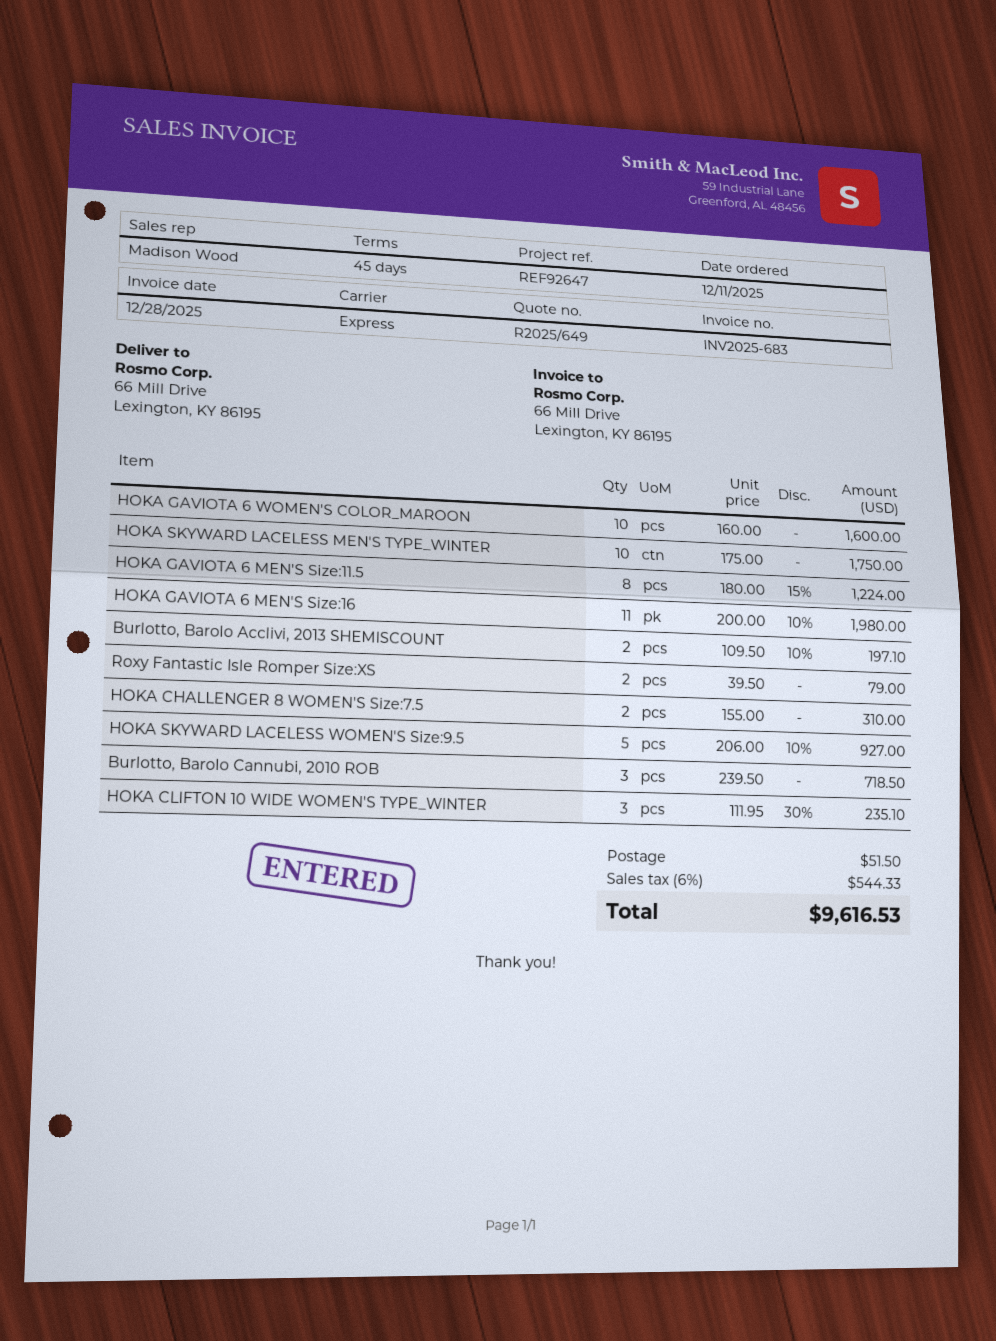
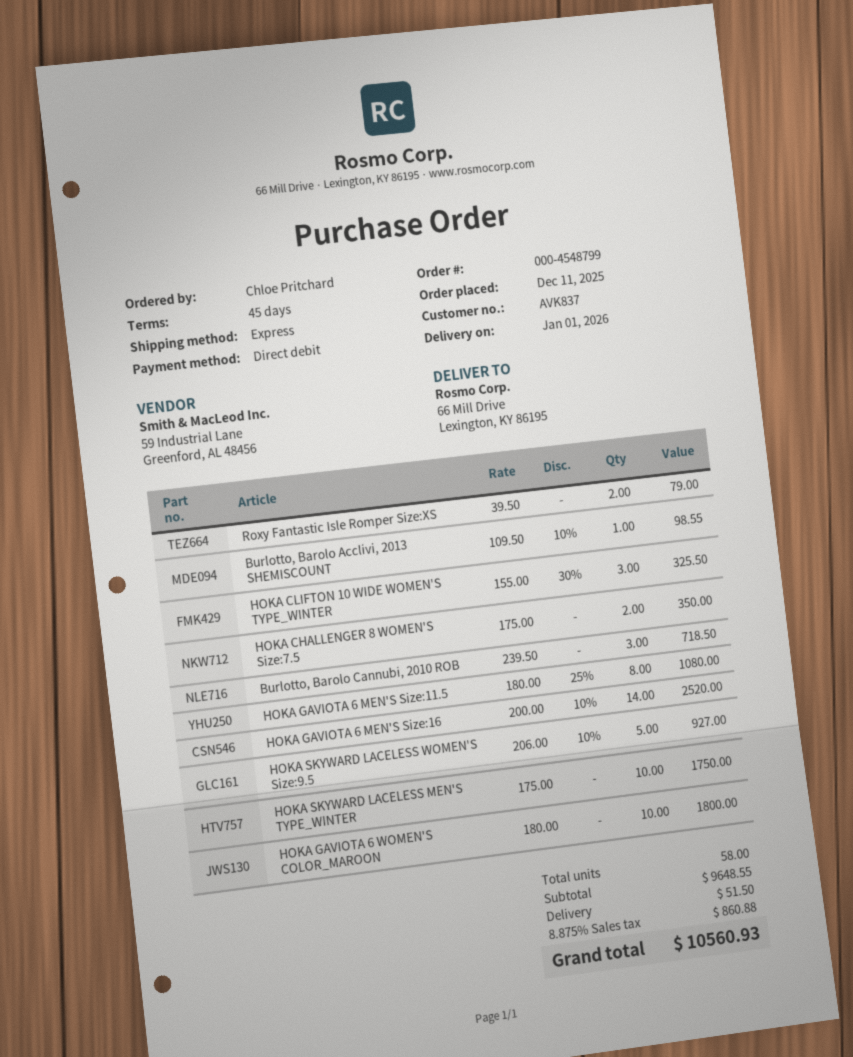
HOKA GAVIOTA 6 WOMEN'S COLOR_MAROON: 10 x 160.00 = 1600.00 -> 10 x 180.00 = 1800.00
HOKA GAVIOTA 6 MEN'S Size:11.5: 8 x 180.00 - 15% = 1224.00 -> 8 x 180.00 - 25% = 1080.00
HOKA GAVIOTA 6 MEN'S Size:16: 11 x 200.00 - 10% = 1980.00 -> 14 x 200.00 - 10% = 2520.00
Burlotto, Barolo Acclivi, 2013 SHEMISCOUNT: 2 x 109.50 - 10% = 197.10 -> 1 x 109.50 - 10% = 98.55
HOKA CHALLENGER 8 WOMEN'S Size:7.5: 2 x 155.00 = 310.00 -> 2 x 175.00 = 350.00
HOKA CLIFTON 10 WIDE WOMEN'S TYPE_WINTER: 3 x 111.95 - 30% = 235.10 -> 3 x 155.00 - 30% = 325.50
tax: 6% = 544.33 -> 8.875% = 860.88
total: 9616.53 -> 10560.93

